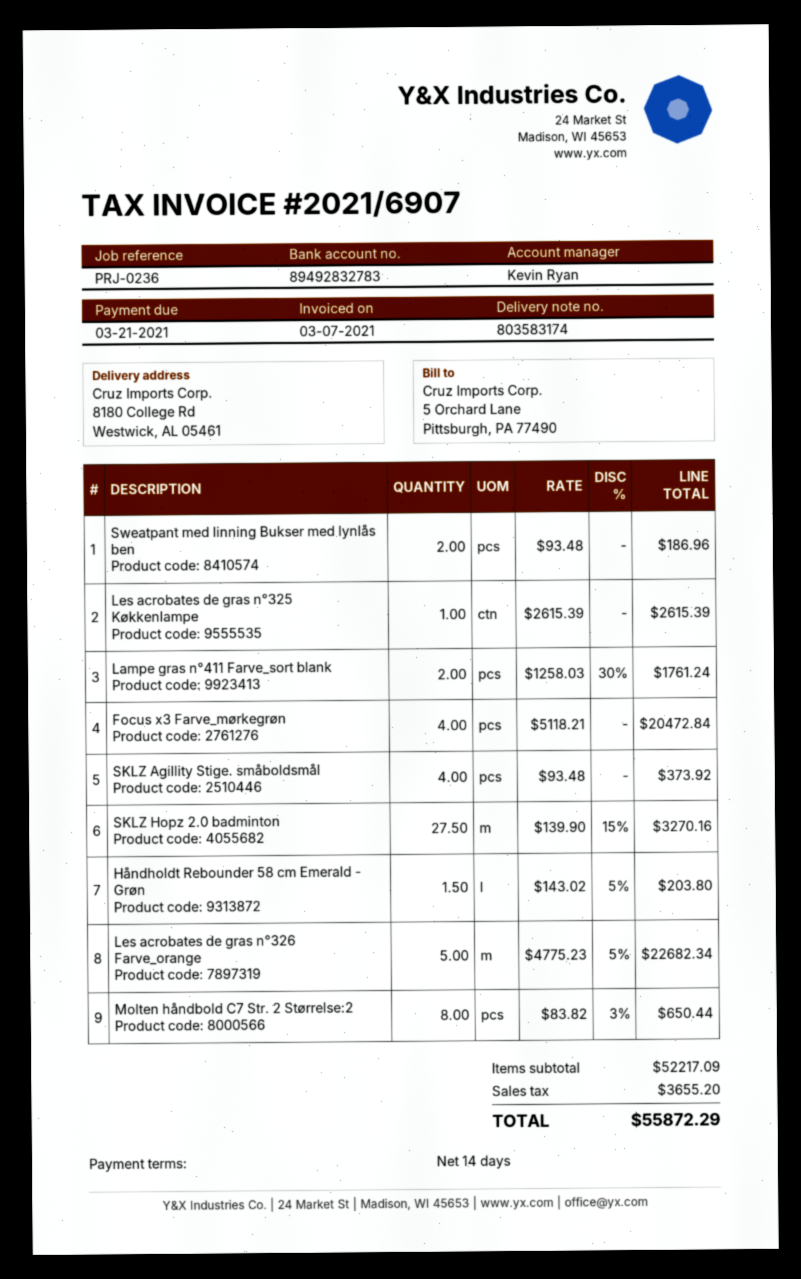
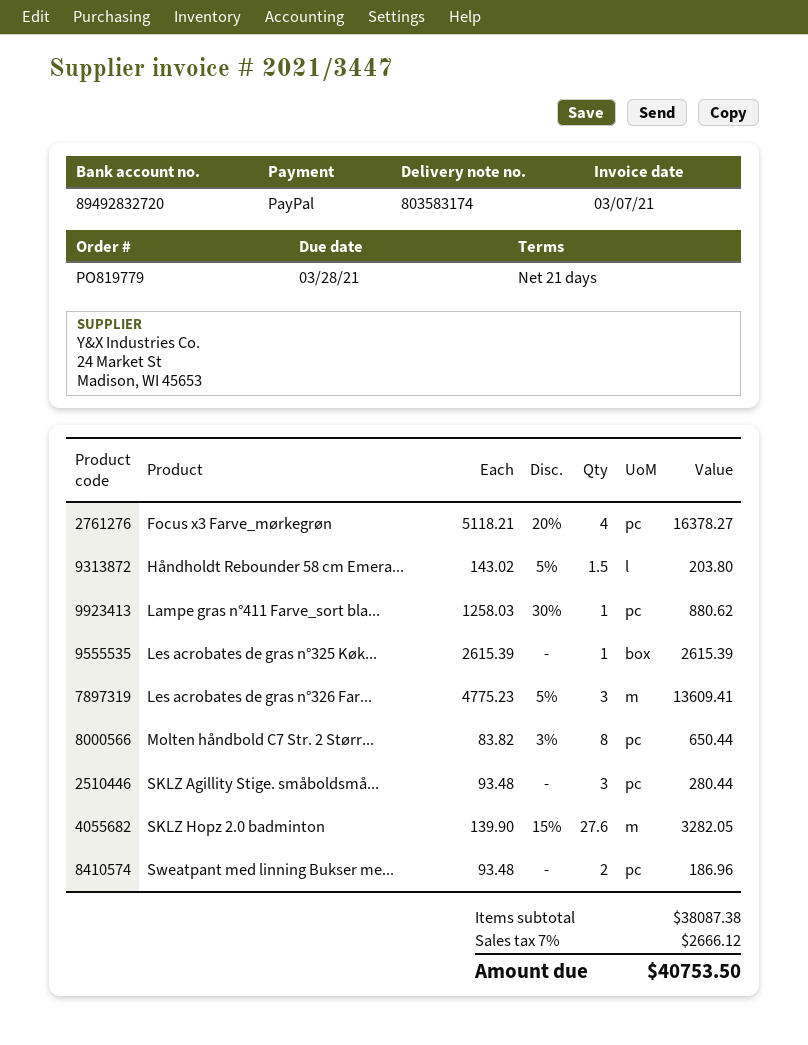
invoice number: 2021/6907 -> 2021/3447
payment terms: 14 days -> 21 days
due date: 2021-03-21 -> 2021-03-28
bank account: 89492832783 -> 89492832720
Lampe gras n°411 Farve_sort blank: 2 x 1258.03 - 30% = 1761.24 -> 1 x 1258.03 - 30% = 880.62
Focus x3 Farve_mørkegrøn: 4 x 5118.21 = 20472.84 -> 4 x 5118.21 - 20% = 16378.27
SKLZ Agillity Stige. småboldsmål: 4 x 93.48 = 373.92 -> 3 x 93.48 = 280.44
SKLZ Hopz 2.0 badminton: 27.5 x 139.90 - 15% = 3270.16 -> 27.6 x 139.90 - 15% = 3282.05
Les acrobates de gras n°326 Farve_orange: 5 x 4775.23 - 5% = 22682.34 -> 3 x 4775.23 - 5% = 13609.41
subtotal: 52217.09 -> 38087.38
tax: 3655.20 -> 2666.12
total: 55872.29 -> 40753.50

